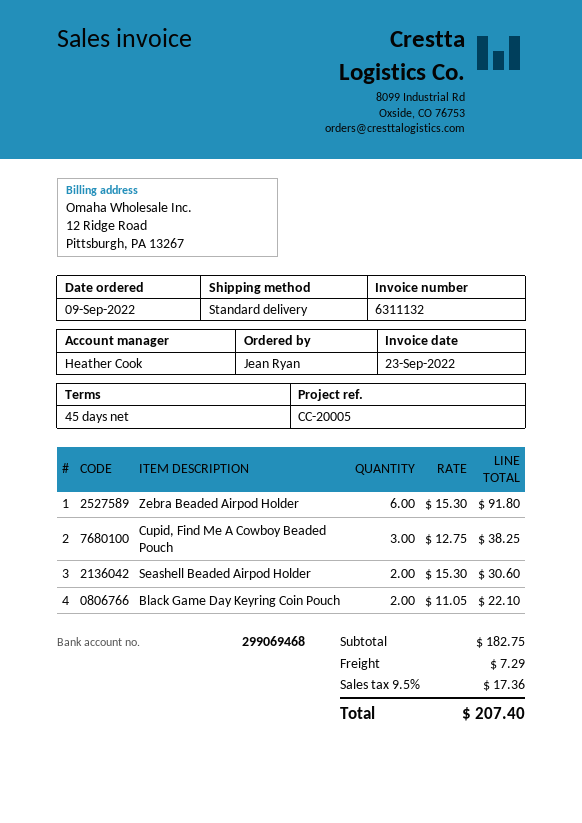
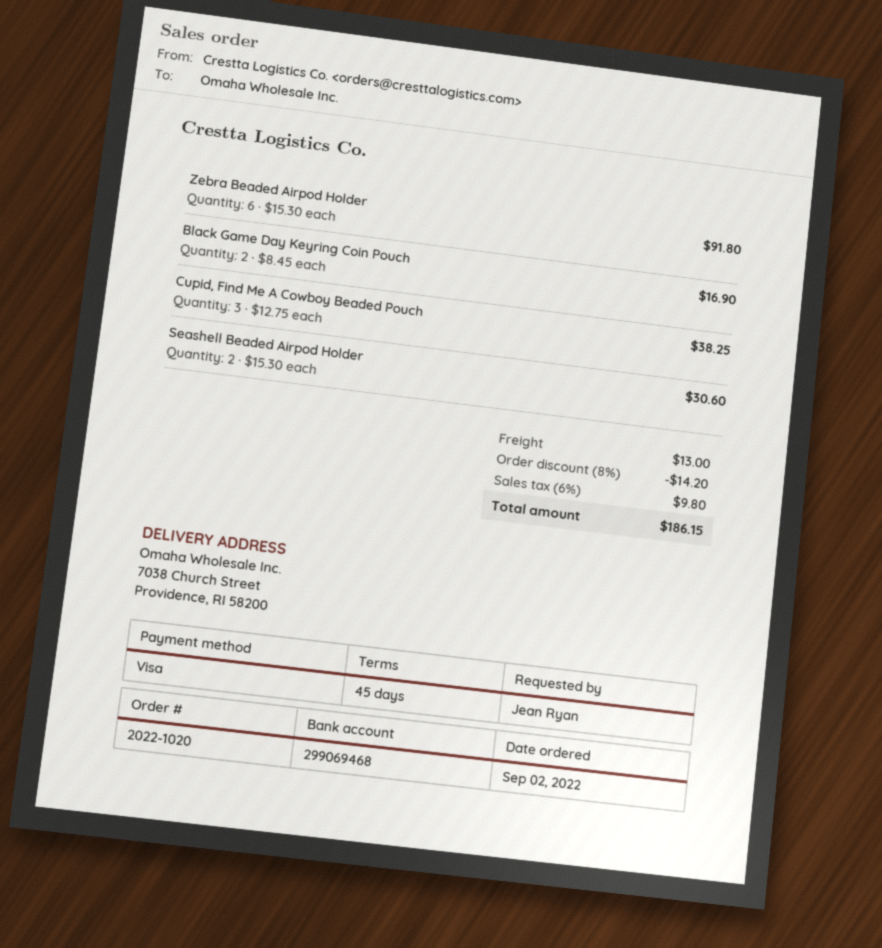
order date: 2022-09-09 -> 2022-09-02
Black Game Day Keyring Coin Pouch: 2 x 11.05 = 22.10 -> 2 x 8.45 = 16.90
discount: none -> 8% = 14.20
shipping: 7.29 -> 13.00
tax: 9.5% = 17.36 -> 6% = 9.80
total: 207.40 -> 186.15

